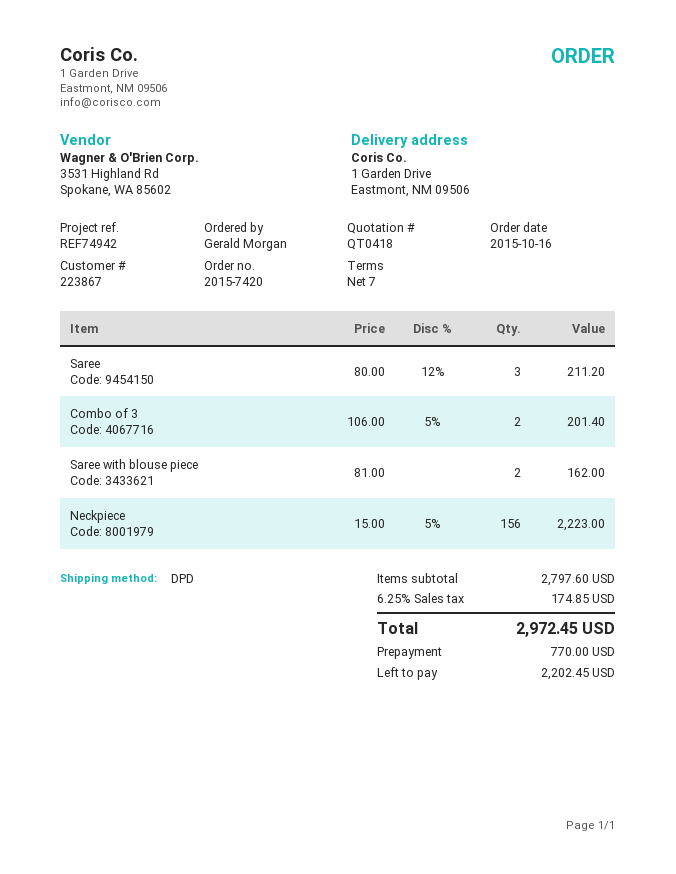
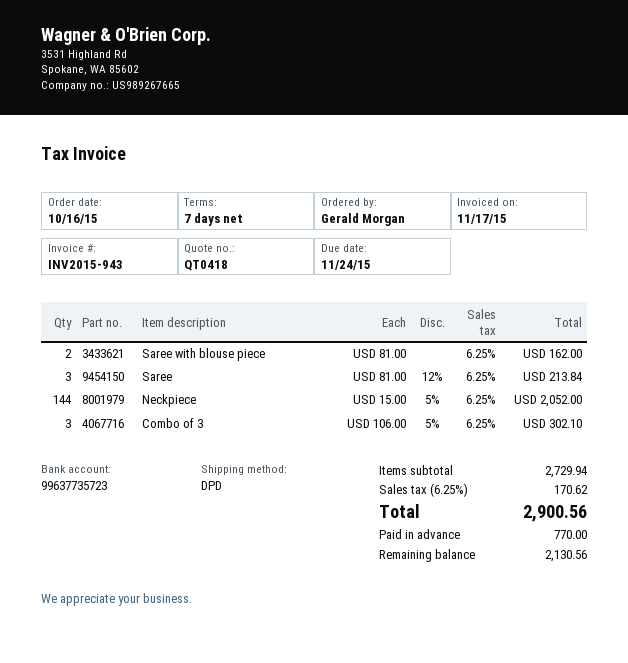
Saree: 3 x 80.00 - 12% = 211.20 -> 3 x 81.00 - 12% = 213.84
Combo of 3: 2 x 106.00 - 5% = 201.40 -> 3 x 106.00 - 5% = 302.10
Neckpiece: 156 x 15.00 - 5% = 2223.00 -> 144 x 15.00 - 5% = 2052.00
subtotal: 2797.60 -> 2729.94
tax: 6.25% = 174.85 -> 6.25% = 170.62
total: 2972.45 -> 2900.56
balance: 2202.45 -> 2130.56

